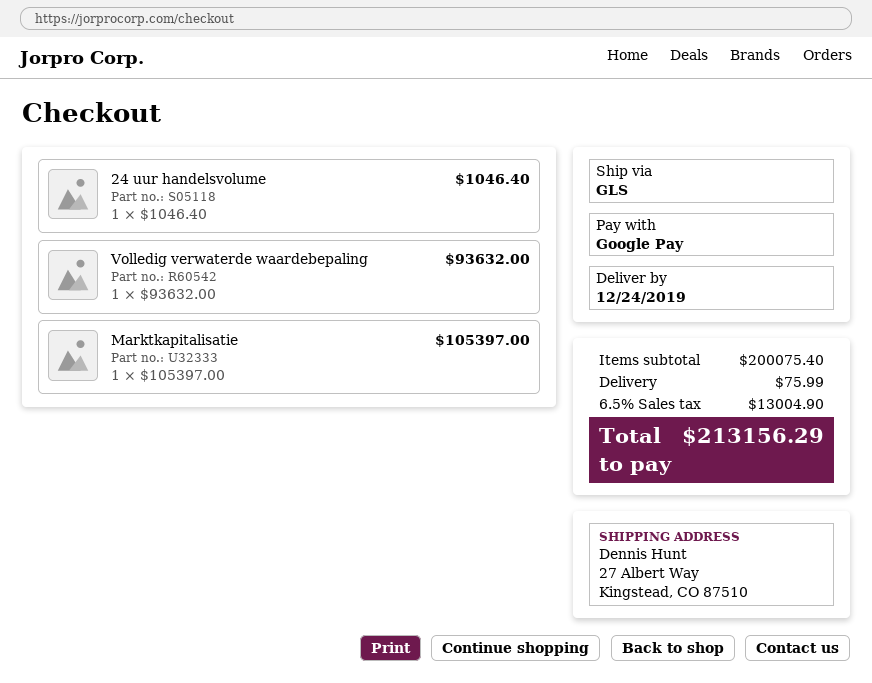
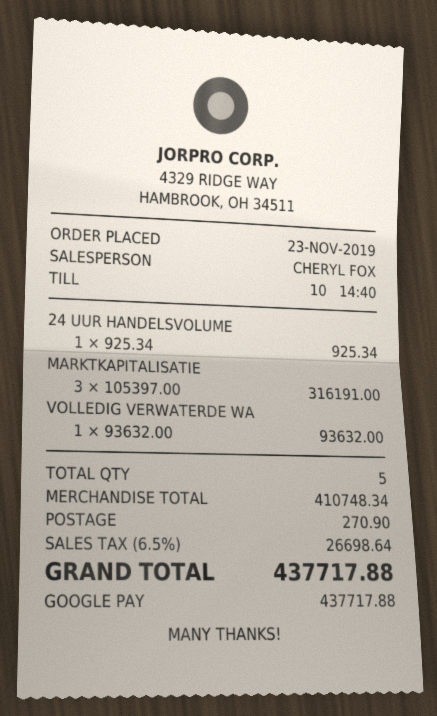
24 uur handelsvolume: 1 x 1046.40 = 1046.40 -> 1 x 925.34 = 925.34
Marktkapitalisatie: 1 x 105397.00 = 105397.00 -> 3 x 105397.00 = 316191.00
subtotal: 200075.40 -> 410748.34
shipping: 75.99 -> 270.90
tax: 6.5% = 13004.90 -> 6.5% = 26698.64
total: 213156.29 -> 437717.88

